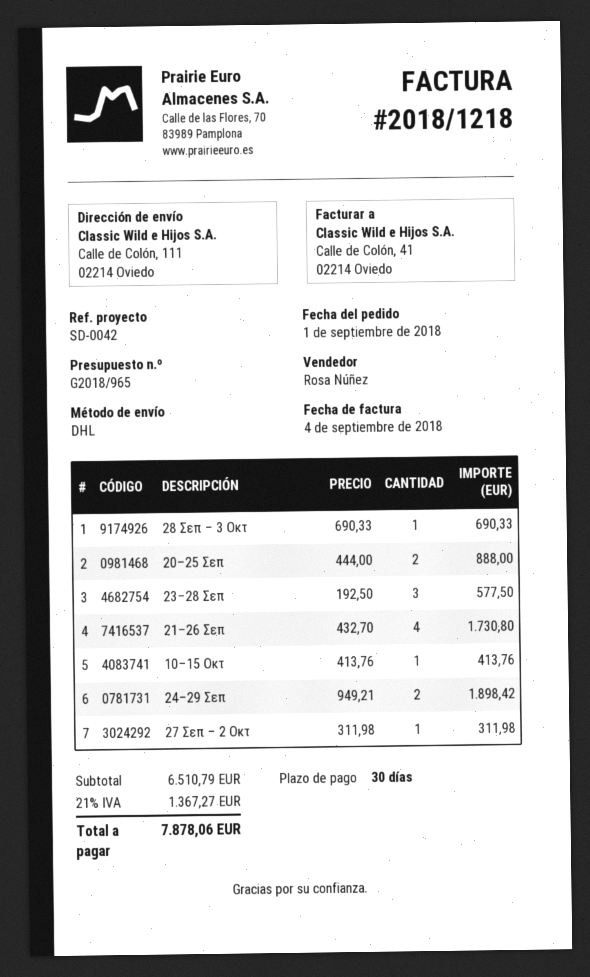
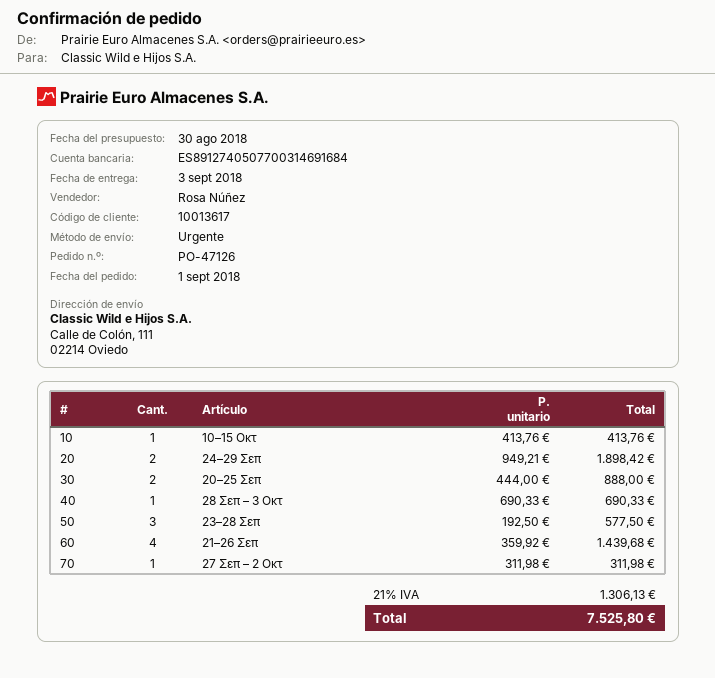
shipping method: DHL -> express
21–26 Σεπ: 4 x 432.70 = 1730.80 -> 4 x 359.92 = 1439.68
tax: 21% = 1367.27 -> 21% = 1306.13
total: 7878.06 -> 7525.80

